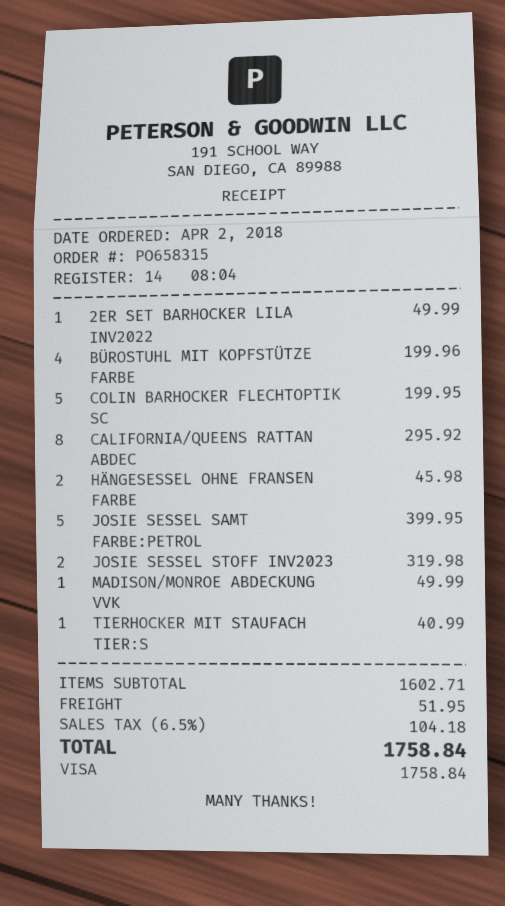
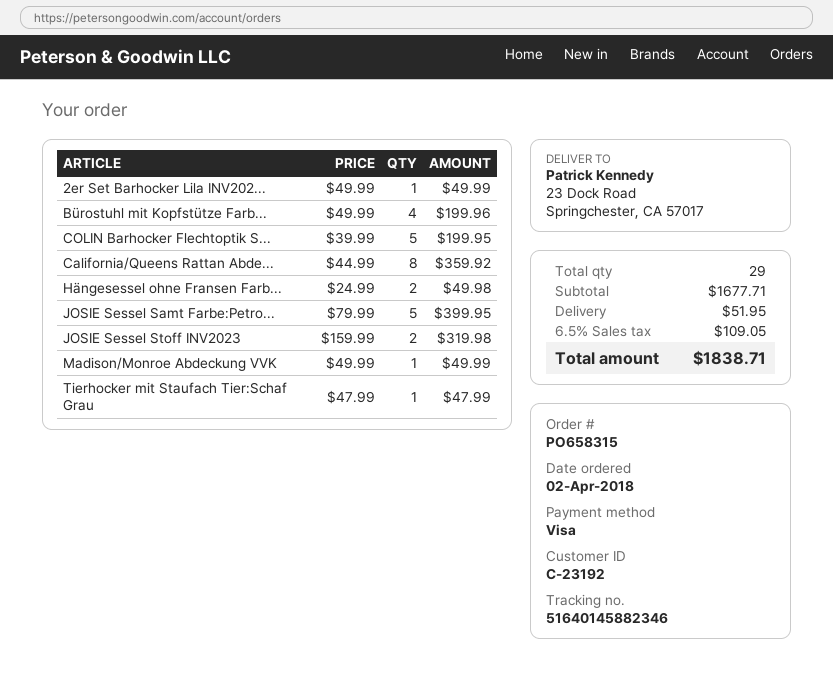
CALIFORNIA/QUEENS RATTAN ABDEC: 8 for 295.92 -> 8 for 359.92
HÄNGESESSEL OHNE FRANSEN FARBE: 2 for 45.98 -> 2 for 49.98
TIERHOCKER MIT STAUFACH TIER:S: 1 for 40.99 -> 1 for 47.99
subtotal: 1602.71 -> 1677.71
tax: 6.5% = 104.18 -> 6.5% = 109.05
total: 1758.84 -> 1838.71

